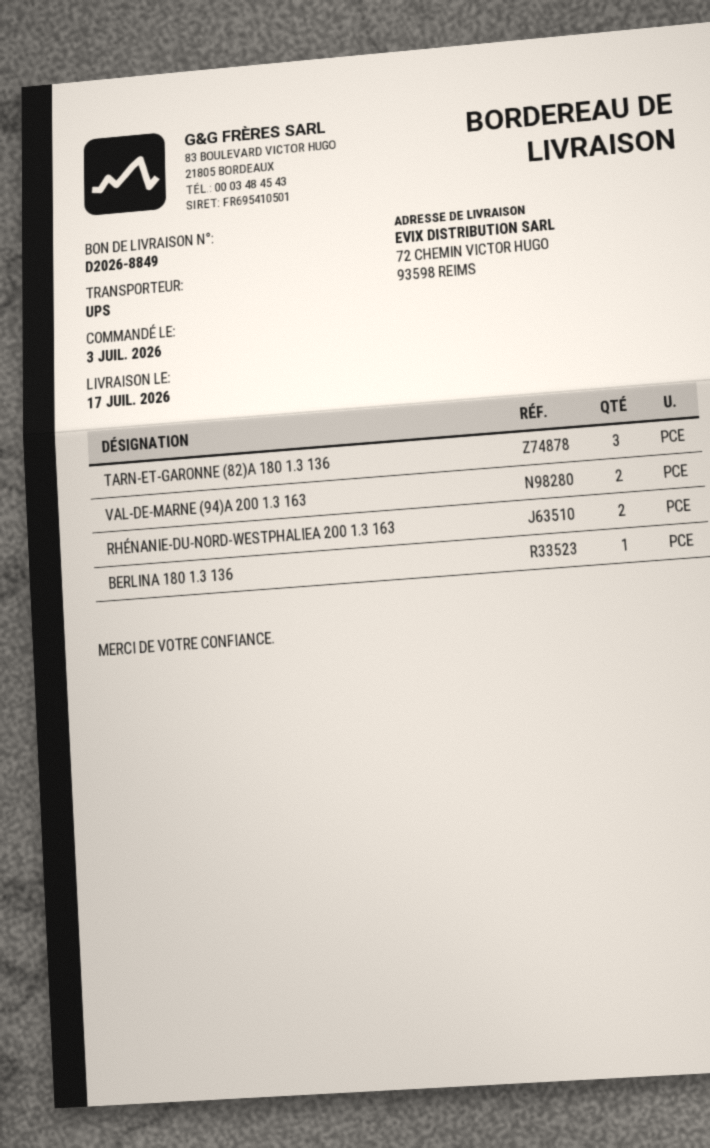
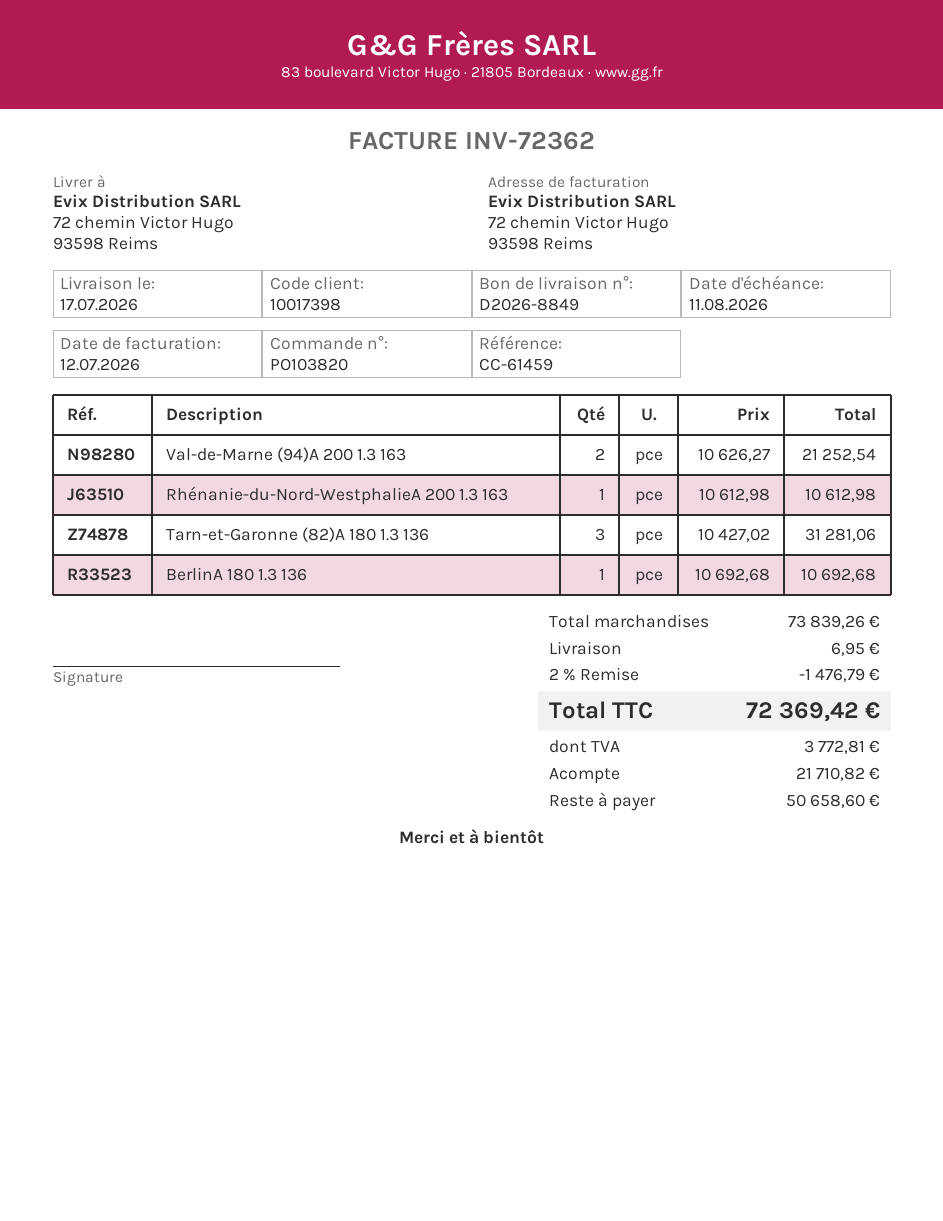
RHÉNANIE-DU-NORD-WESTPHALIEA 200 1.3 163: 2 -> 1

